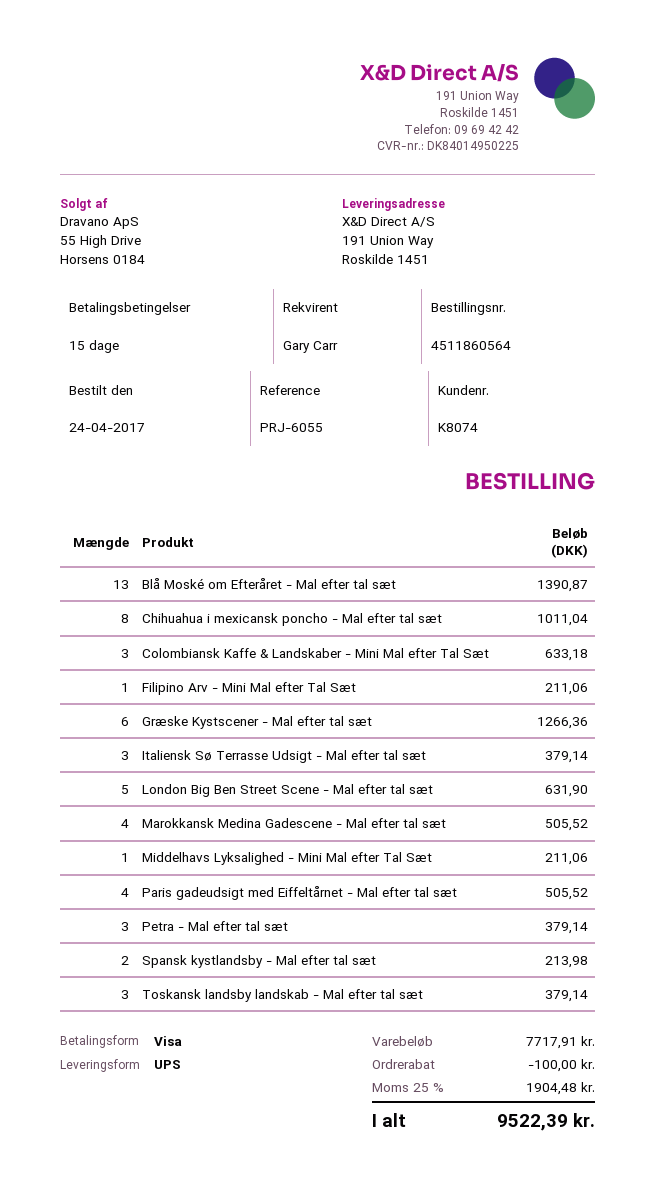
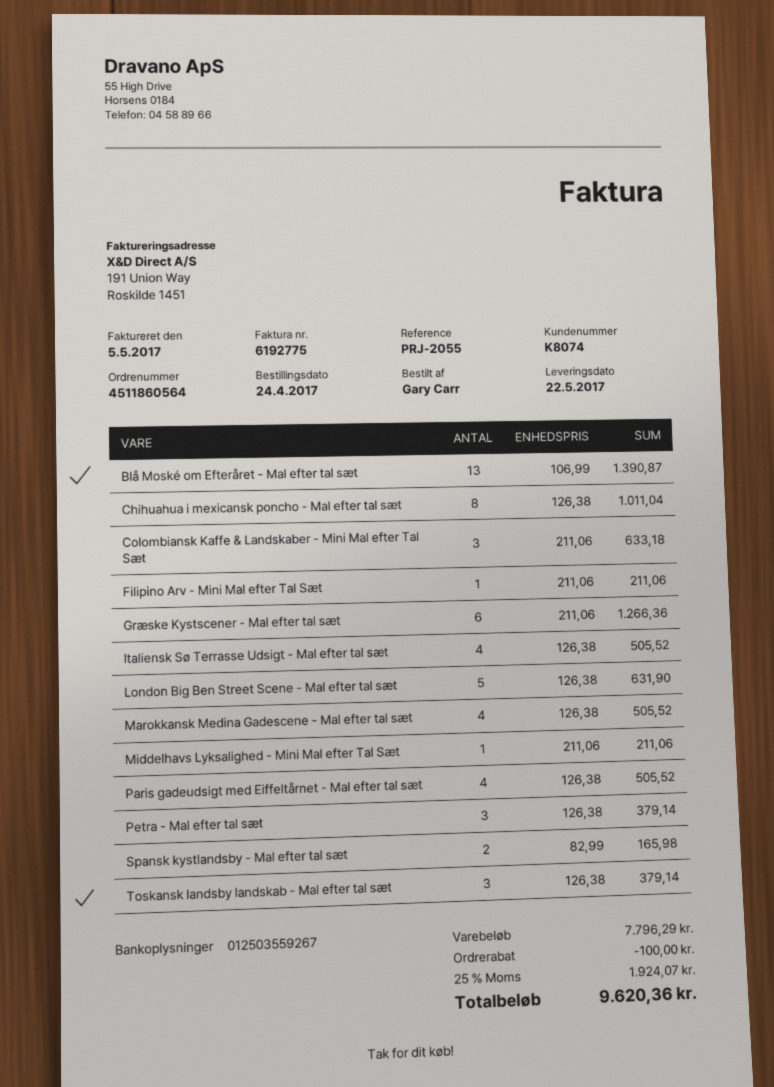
reference: PRJ-6055 -> PRJ-2055
Italiensk Sø Terrasse Udsigt - Mal efter tal sæt: 3 for 379.14 -> 4 for 505.52
Spansk kystlandsby - Mal efter tal sæt: 2 for 213.98 -> 2 for 165.98
subtotal: 7717.91 -> 7796.29
tax: 25% = 1904.48 -> 25% = 1924.07
total: 9522.39 -> 9620.36

